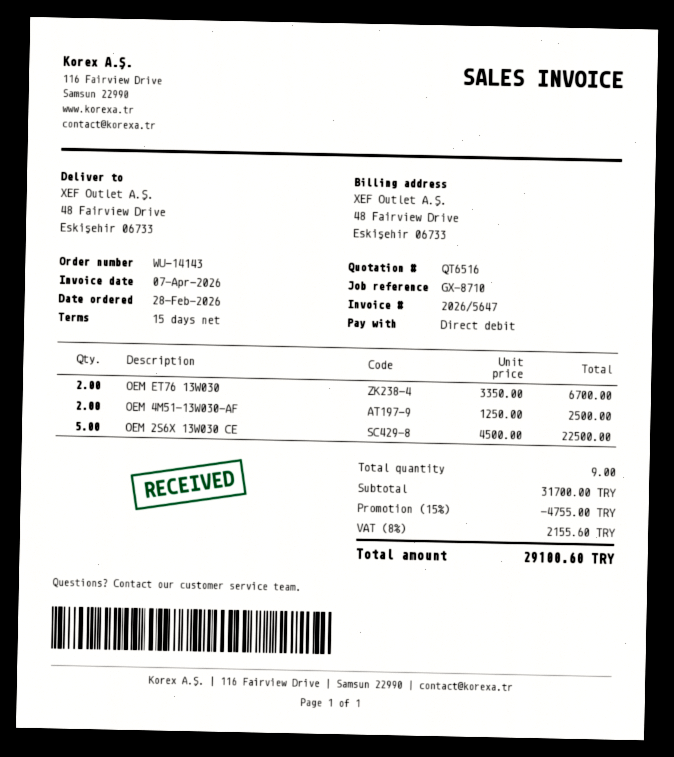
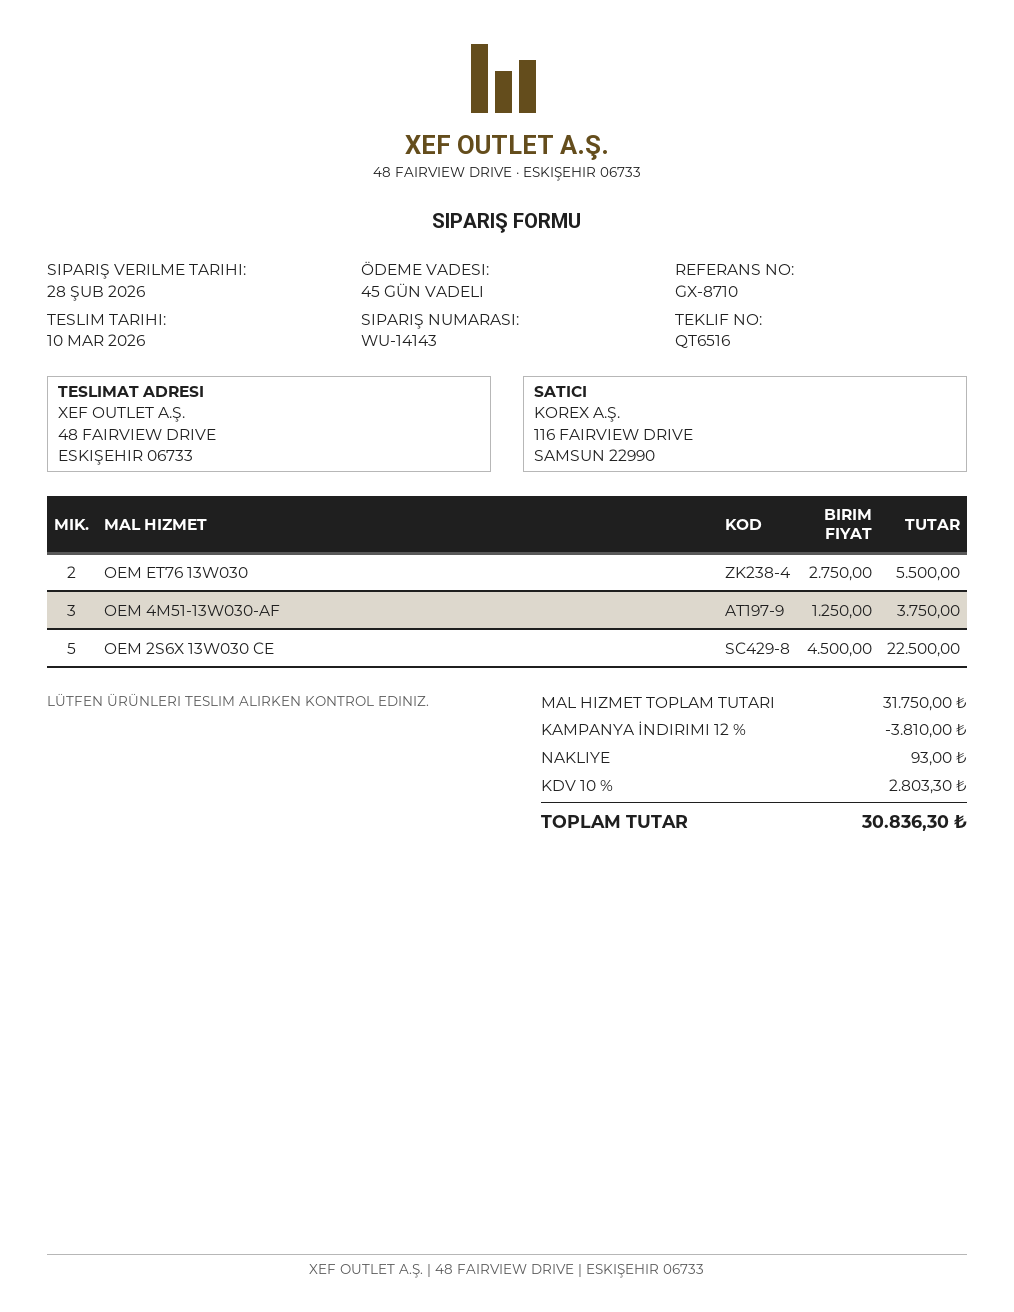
payment terms: 15 days -> 45 days
OEM ET76 13W030: 2 x 3350.00 = 6700.00 -> 2 x 2750.00 = 5500.00
OEM 4M51-13W030-AF: 2 x 1250.00 = 2500.00 -> 3 x 1250.00 = 3750.00
subtotal: 31700.00 -> 31750.00
discount: 15% = 4755.00 -> 12% = 3810.00
shipping: none -> 93.00
tax: 8% = 2155.60 -> 10% = 2803.30
total: 29100.60 -> 30836.30

